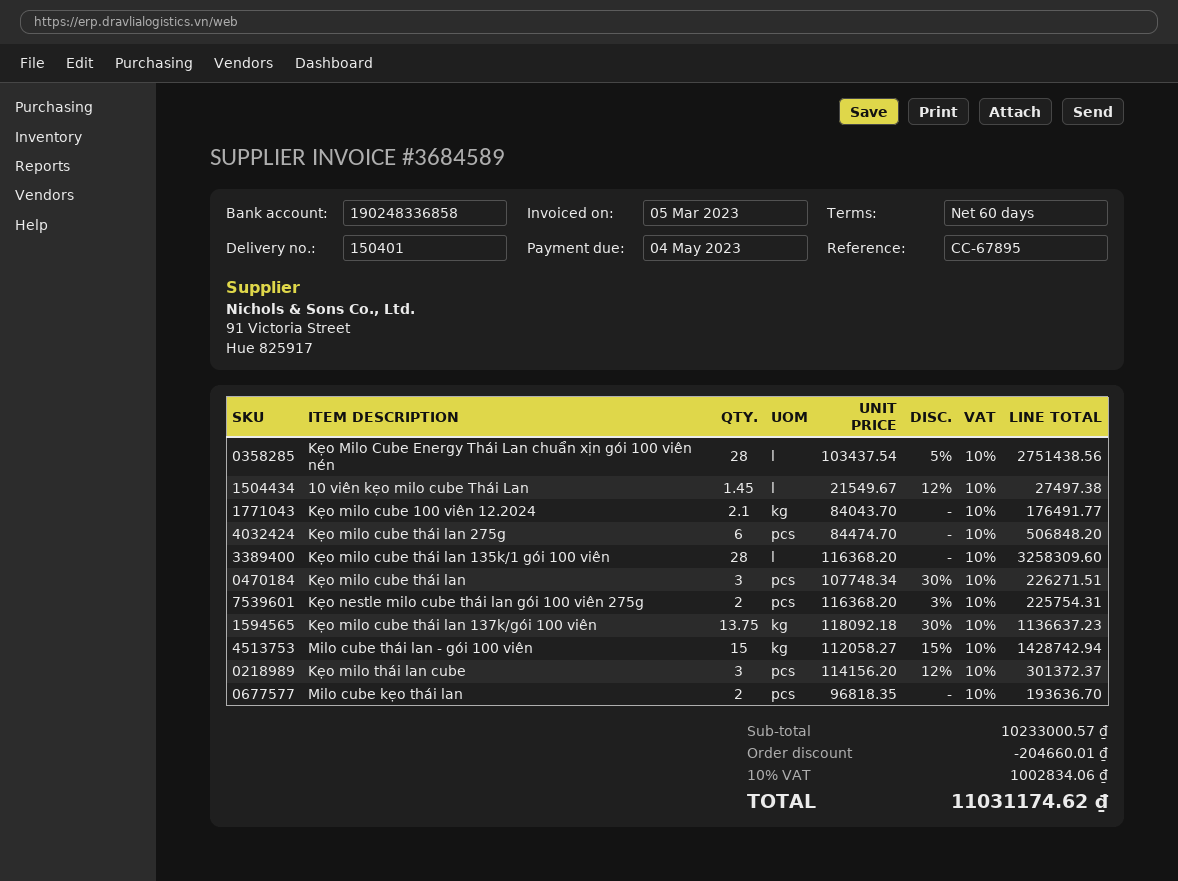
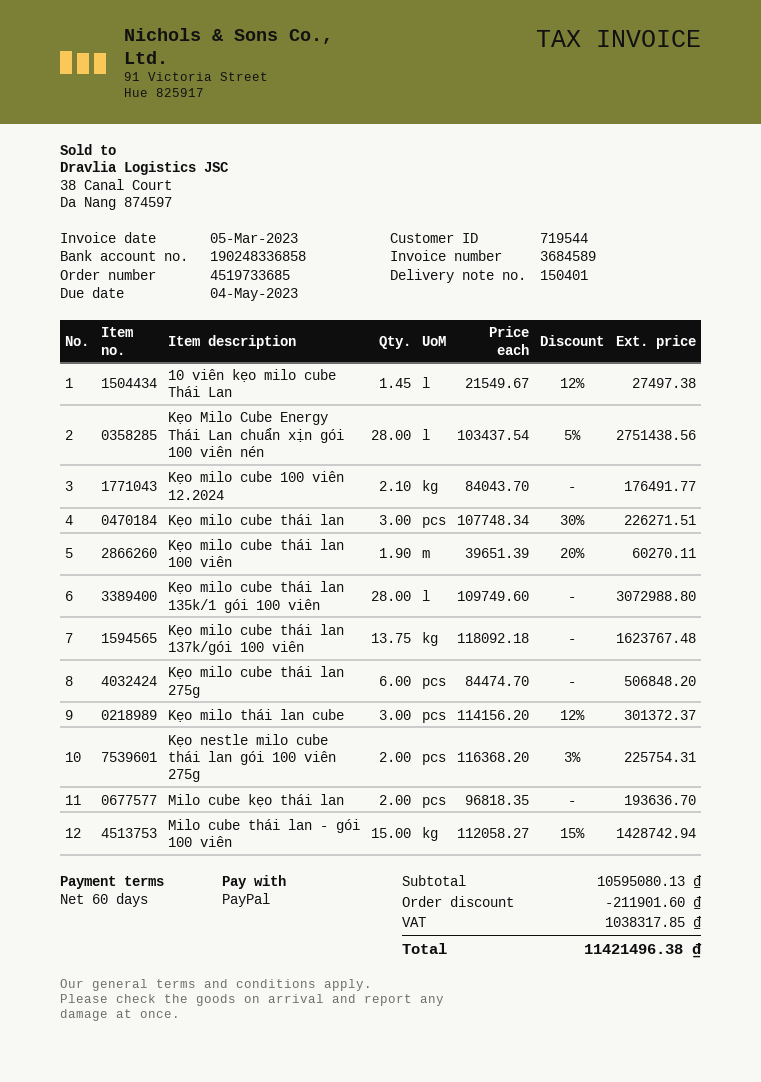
Kẹo milo cube thái lan 135k/1 gói 100 viên: 28 x 116368.20 = 3258309.60 -> 28 x 109749.60 = 3072988.80
Kẹo milo cube thái lan 137k/gói 100 viên: 13.75 x 118092.18 - 30% = 1136637.23 -> 13.75 x 118092.18 = 1623767.48
Kẹo milo cube thái lan 100 viên: none -> 1.9 x 39651.39 - 20% = 60270.11
subtotal: 10233000.57 -> 10595080.13
discount: 204660.01 -> 211901.60
tax: 1002834.06 -> 1038317.85
total: 11031174.62 -> 11421496.38

